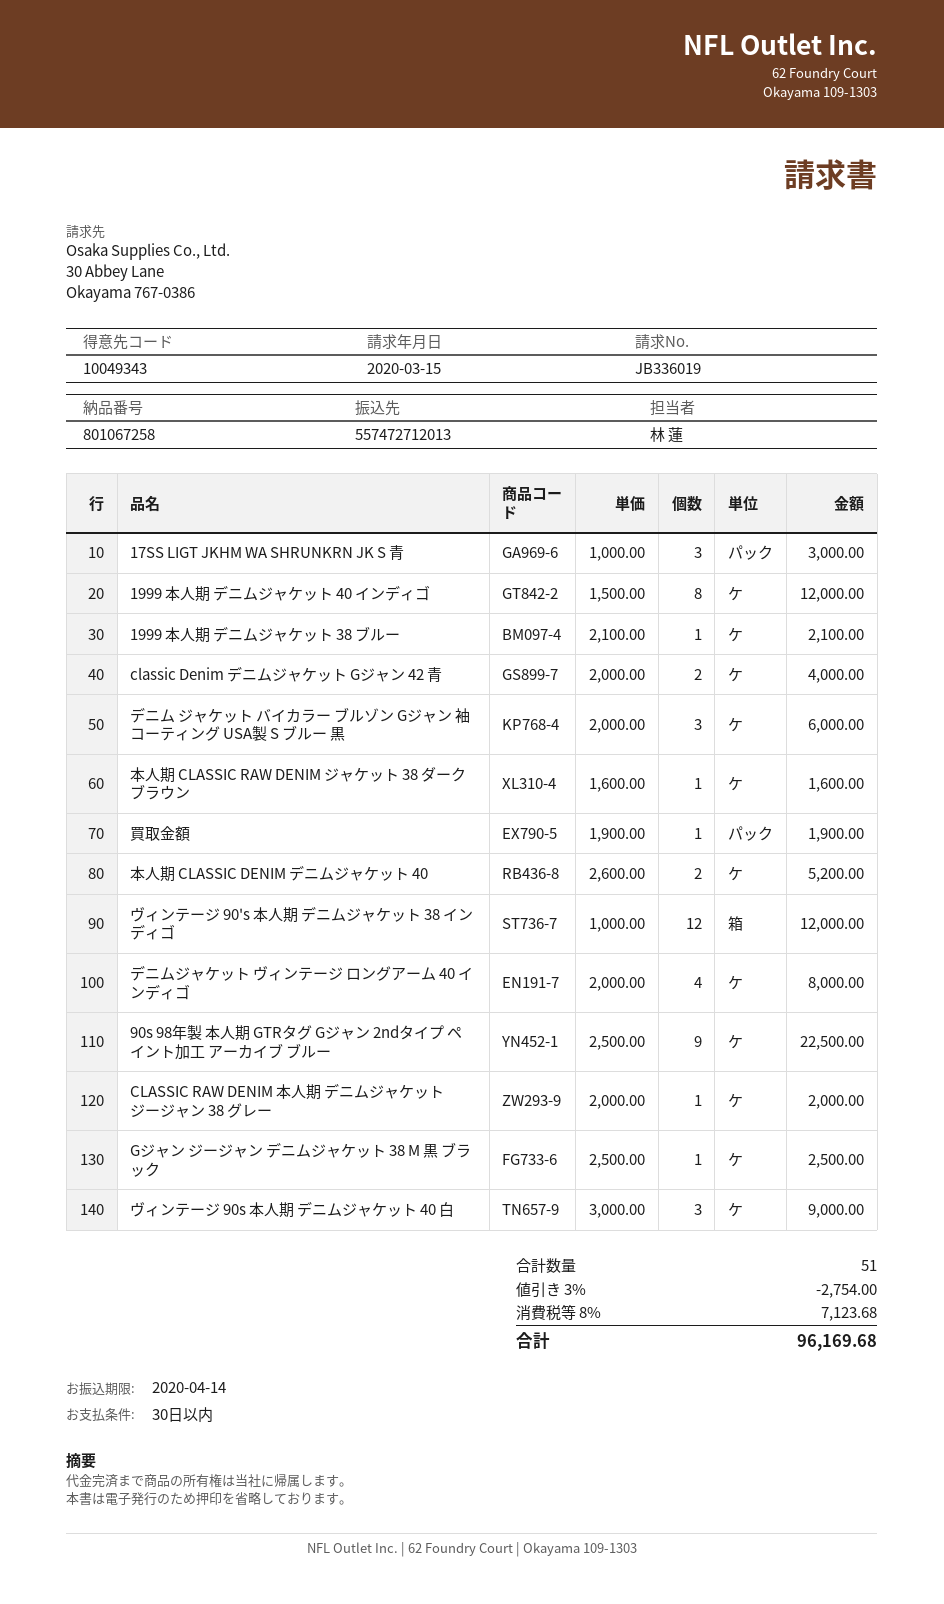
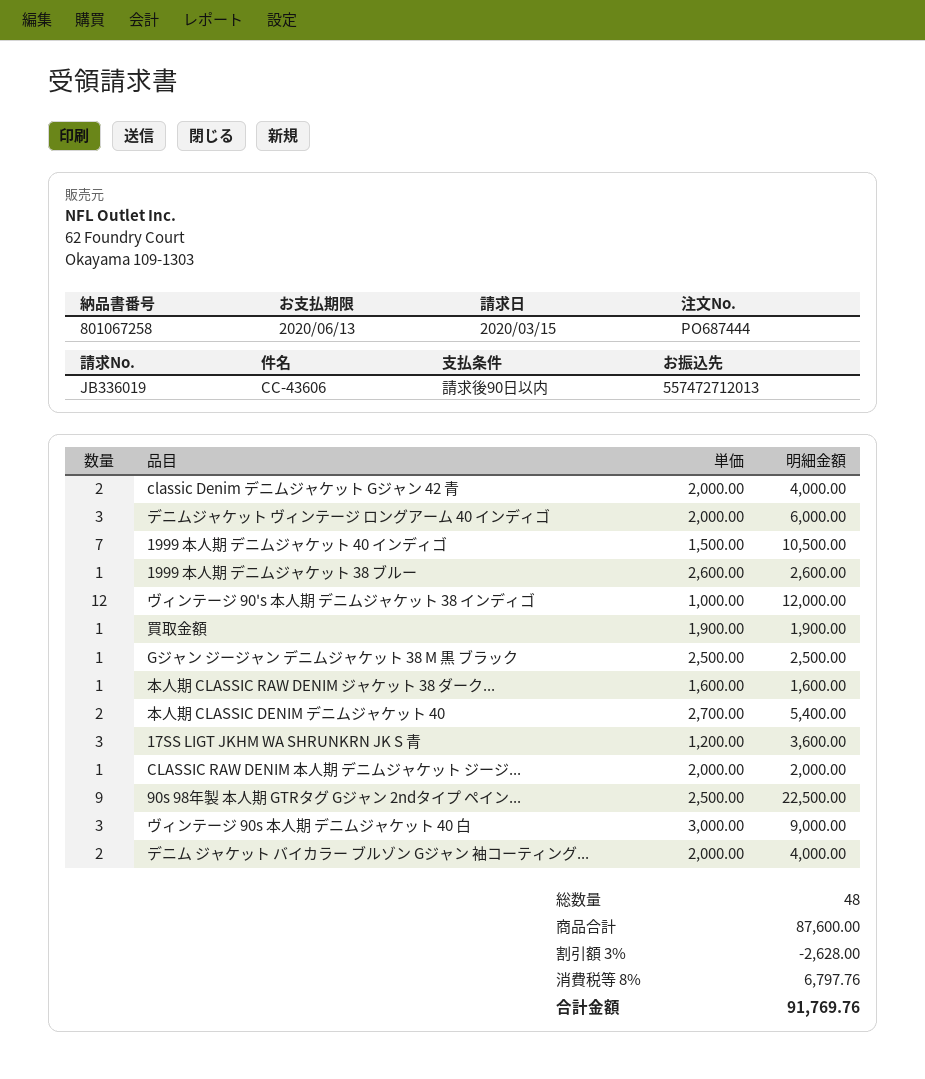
payment terms: 30 days -> 90 days
due date: 2020-04-14 -> 2020-06-13
17SS LIGT JKHM WA SHRUNKRN JK S 青: 3 x 1000.00 = 3000.00 -> 3 x 1200.00 = 3600.00
1999 本人期 デニムジャケット 40 インディゴ: 8 x 1500.00 = 12000.00 -> 7 x 1500.00 = 10500.00
1999 本人期 デニムジャケット 38 ブルー: 1 x 2100.00 = 2100.00 -> 1 x 2600.00 = 2600.00
デニム ジャケット バイカラー ブルゾン Gジャン 袖コーティング USA製 S ブルー 黒: 3 x 2000.00 = 6000.00 -> 2 x 2000.00 = 4000.00
本人期 CLASSIC DENIM デニムジャケット 40: 2 x 2600.00 = 5200.00 -> 2 x 2700.00 = 5400.00
デニムジャケット ヴィンテージ ロングアーム 40 インディゴ: 4 x 2000.00 = 8000.00 -> 3 x 2000.00 = 6000.00
total quantity: 51 -> 48
discount: 3% = 2754.00 -> 3% = 2628.00
tax: 8% = 7123.68 -> 8% = 6797.76
total: 96169.68 -> 91769.76

